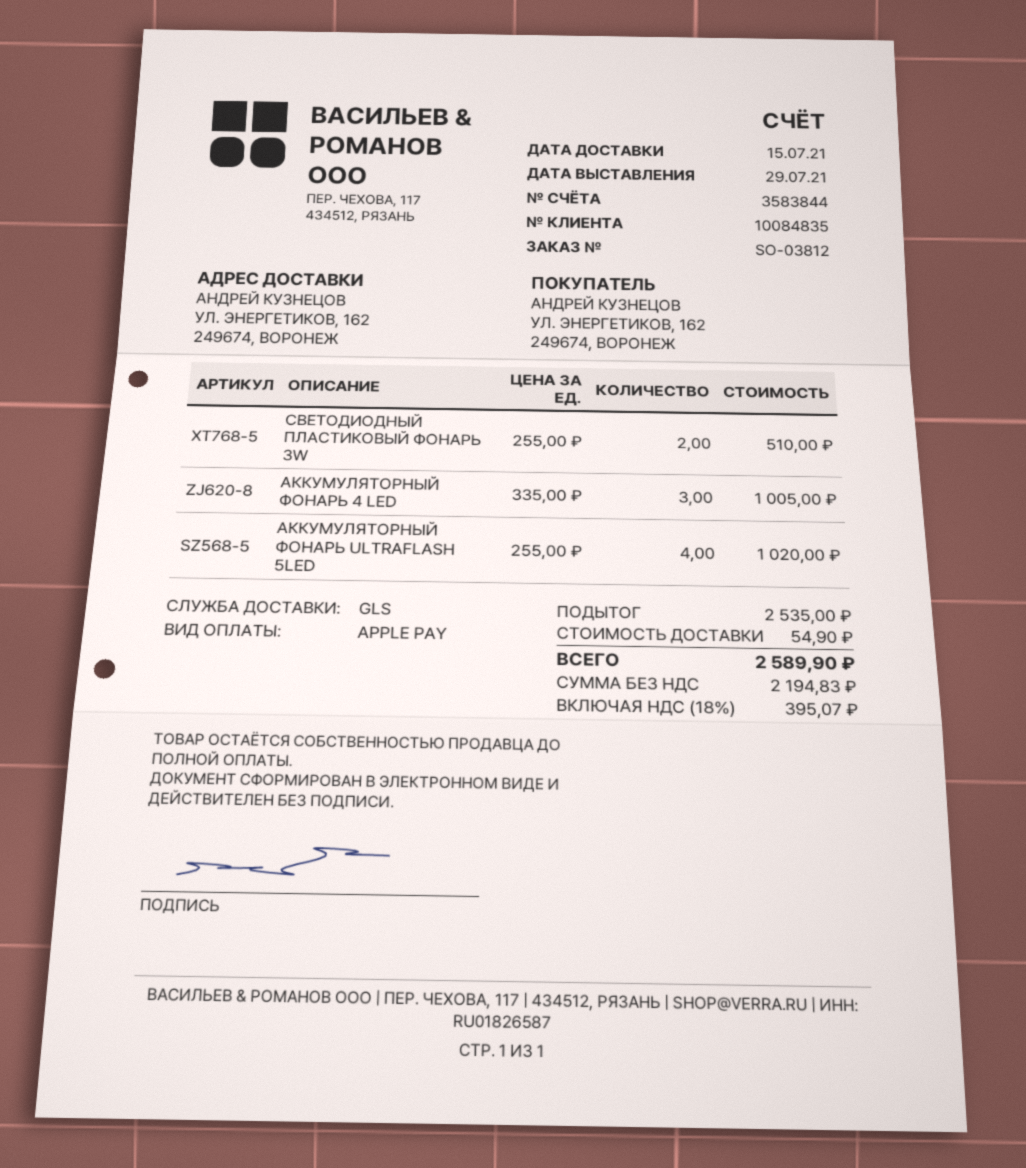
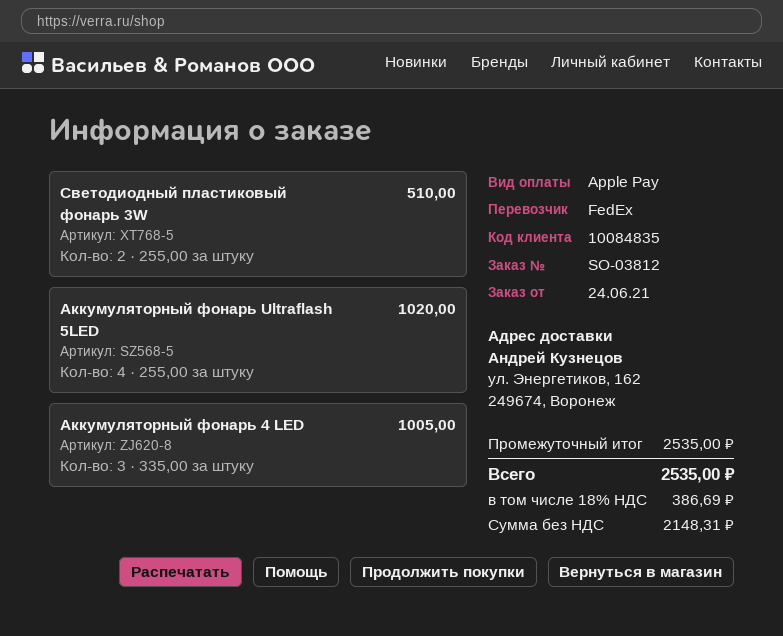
shipping method: GLS -> FedEx
shipping: 54.90 -> none
net: 2194.83 -> 2148.31
tax: 18% = 395.07 -> 18% = 386.69
total: 2589.90 -> 2535.00

